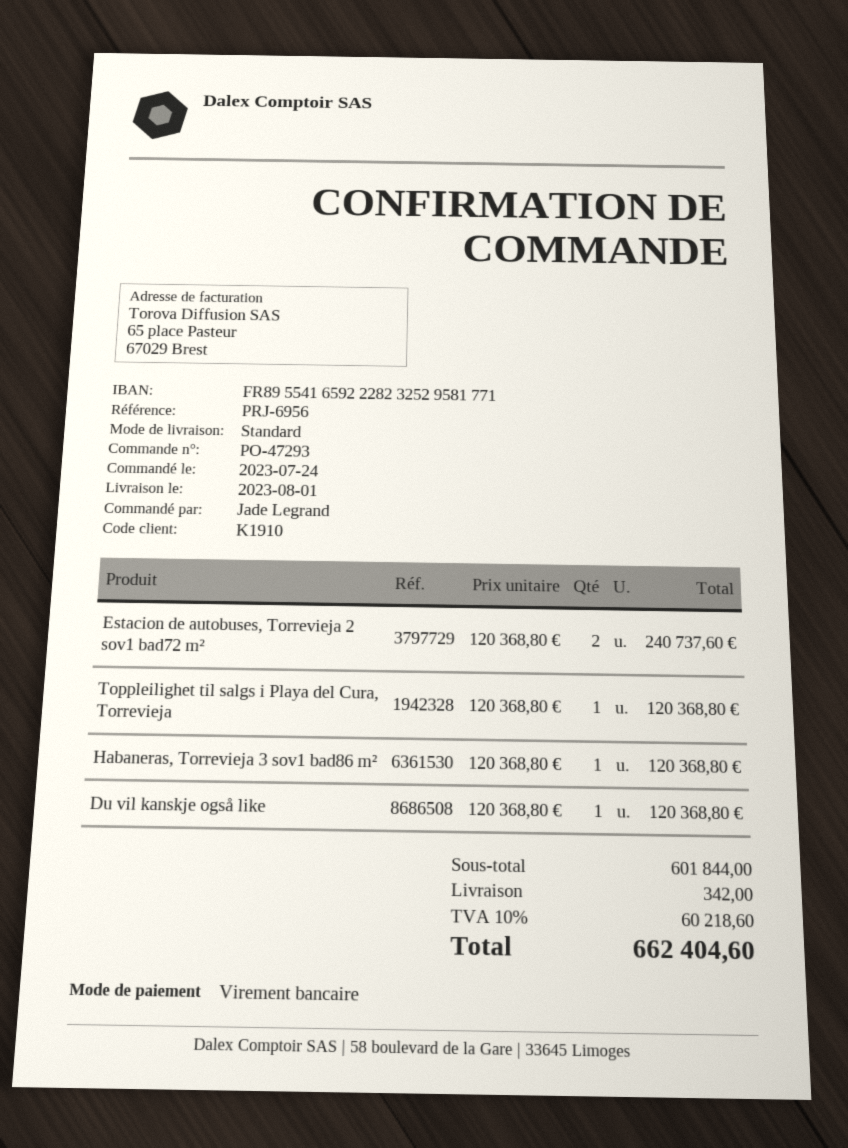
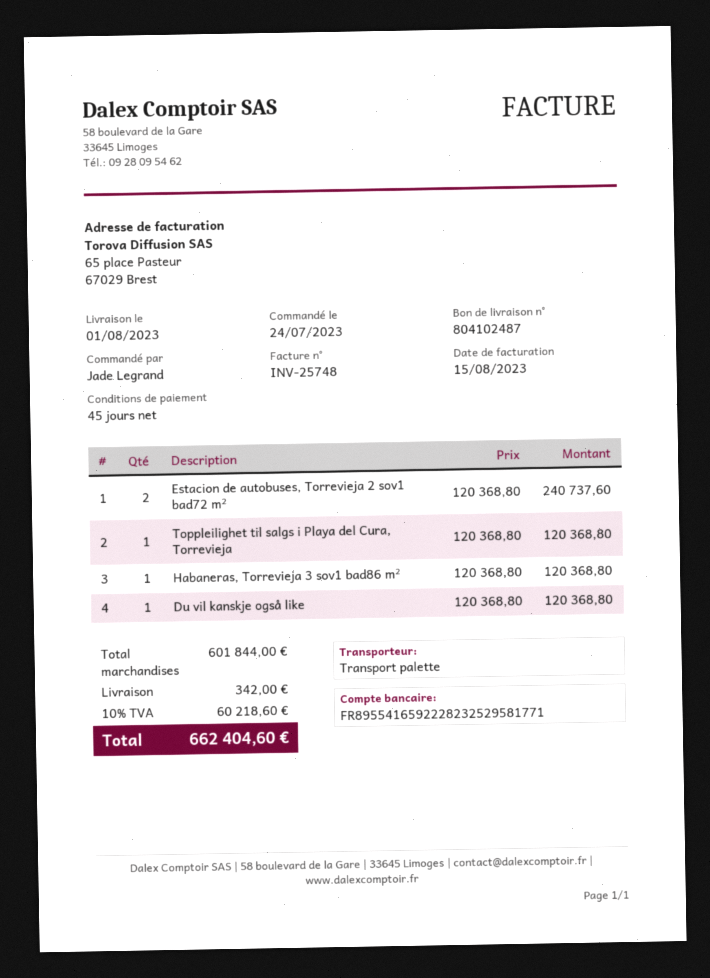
shipping method: standard -> pallet freight

